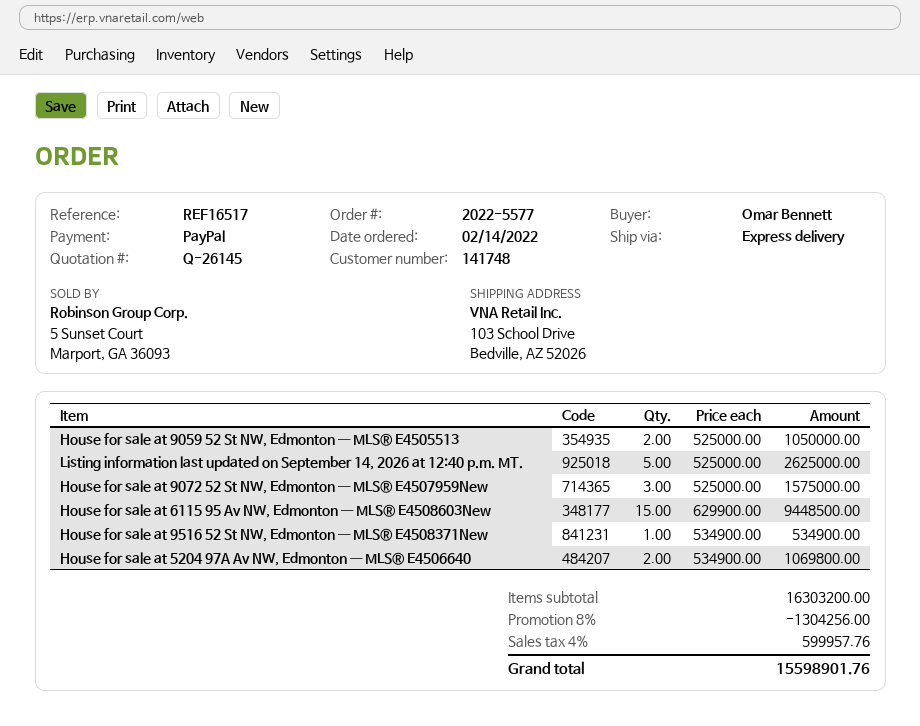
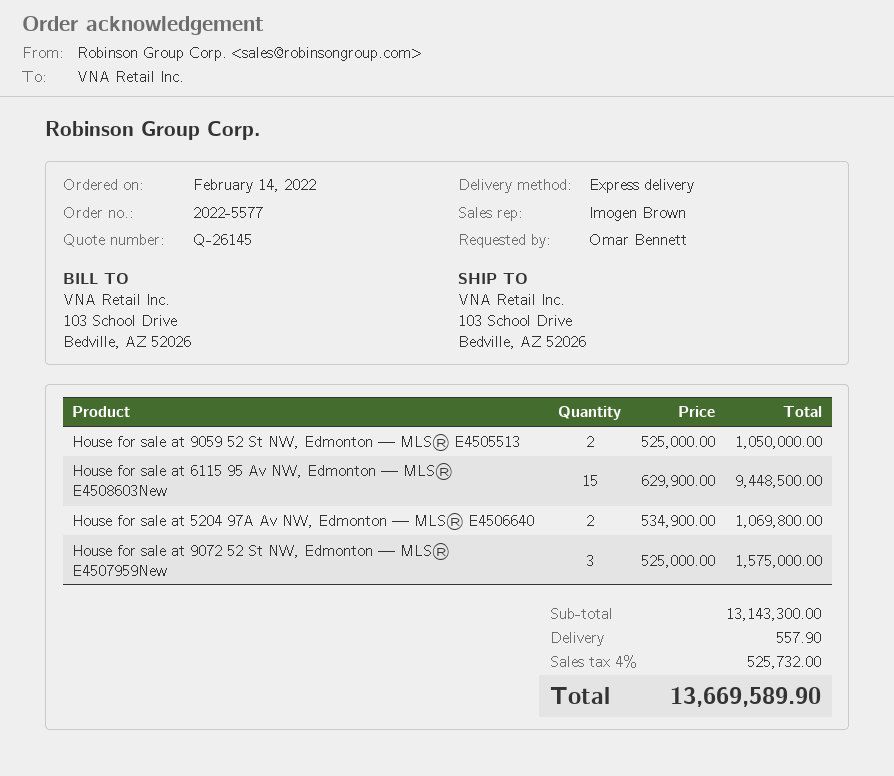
Listing information last updated on September 14, 2026 at 12:40 p.m. MT.: 5 x 525000.00 = 2625000.00 -> none
House for sale at 9516 52 St NW, Edmonton — MLS® E4508371New: 1 x 534900.00 = 534900.00 -> none
subtotal: 16303200.00 -> 13143300.00
discount: 8% = 1304256.00 -> none
shipping: none -> 557.90
tax: 4% = 599957.76 -> 4% = 525732.00
total: 15598901.76 -> 13669589.90

